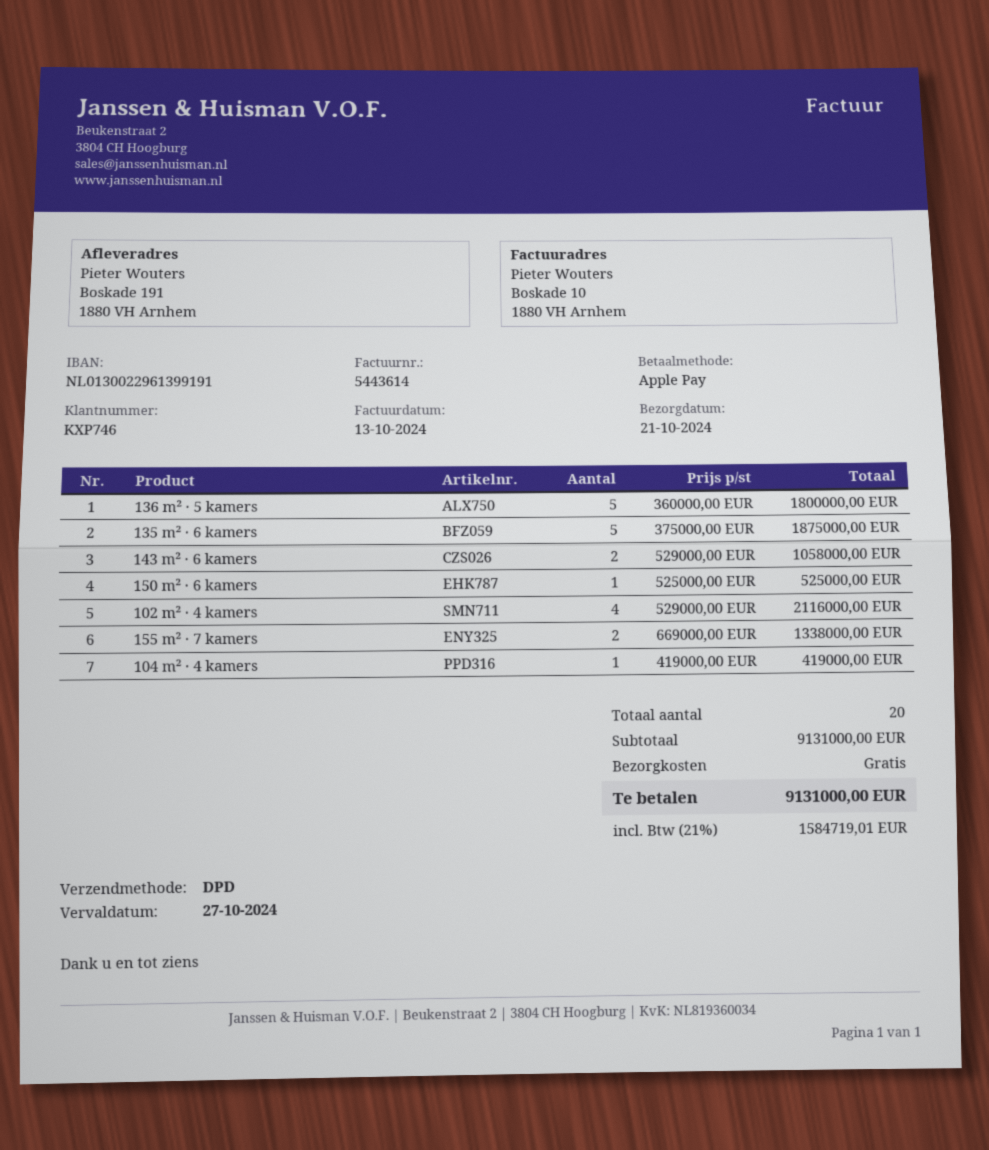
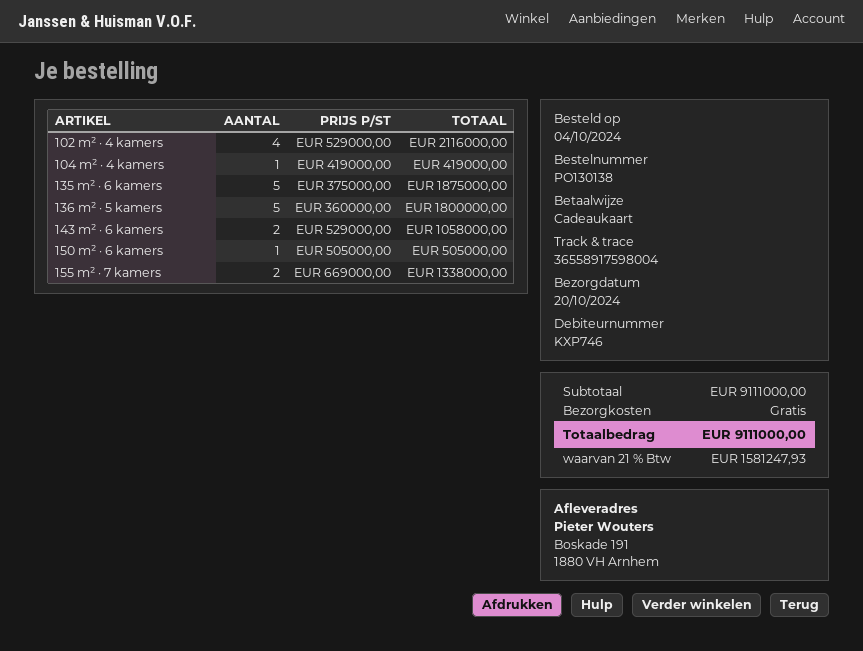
delivery date: 2024-10-21 -> 2024-10-20
payment method: Apple Pay -> gift card
150 m² · 6 kamers: 1 x 525000.00 = 525000.00 -> 1 x 505000.00 = 505000.00
subtotal: 9131000.00 -> 9111000.00
tax: 21% = 1584719.01 -> 21% = 1581247.93
total: 9131000.00 -> 9111000.00

